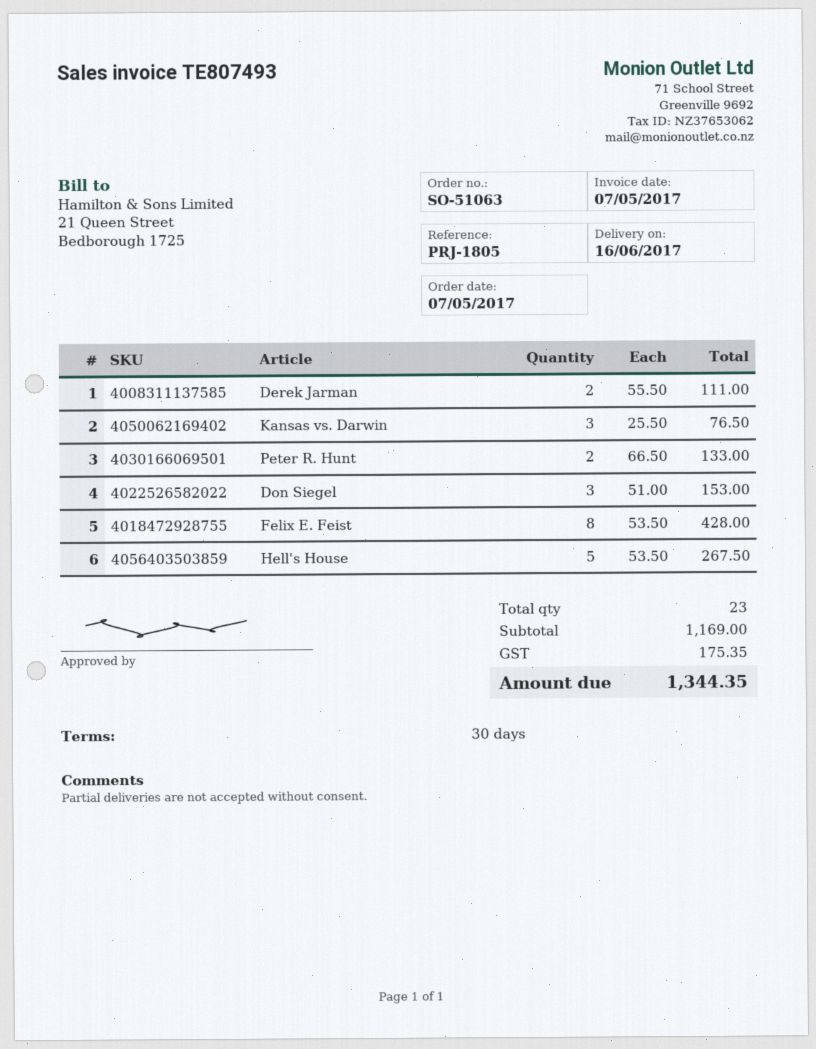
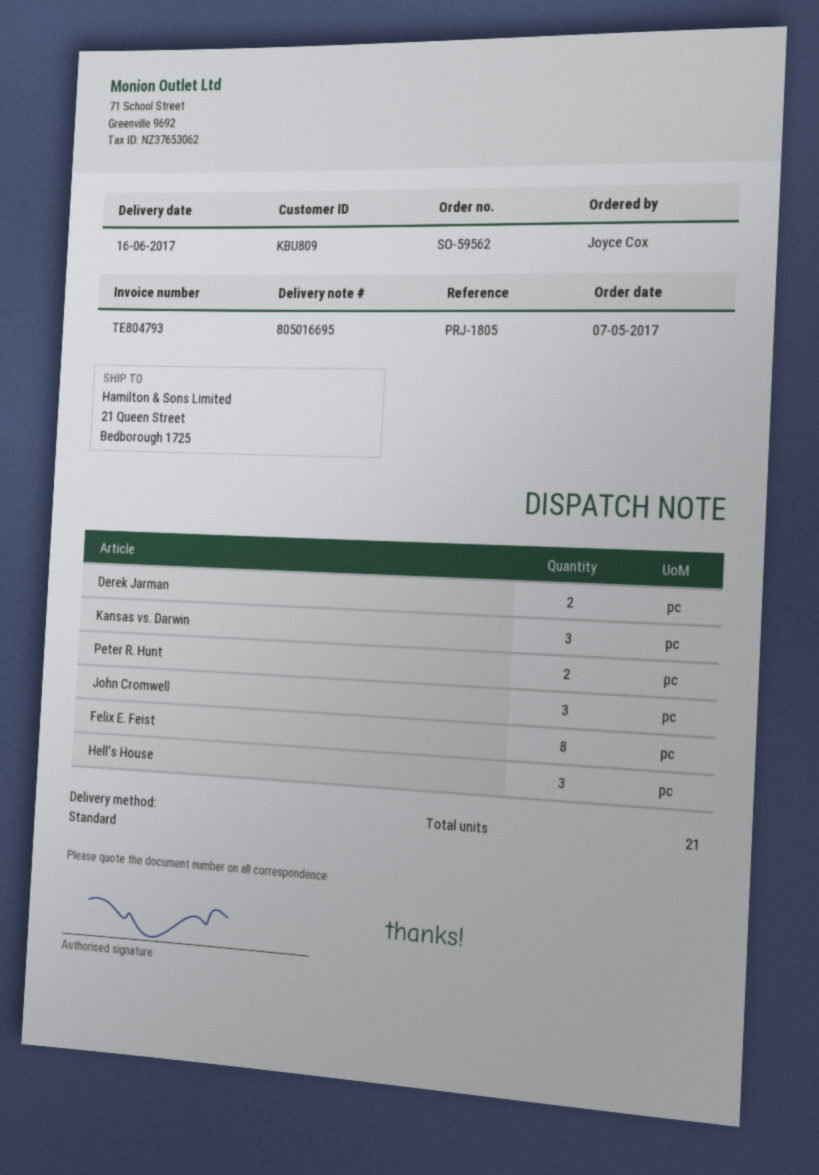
order number: SO-51063 -> SO-59562
invoice number: TE807493 -> TE804793
Don Siegel: 3 -> none
Hell's House: 5 -> 3
John Cromwell: none -> 3
total quantity: 23 -> 21

